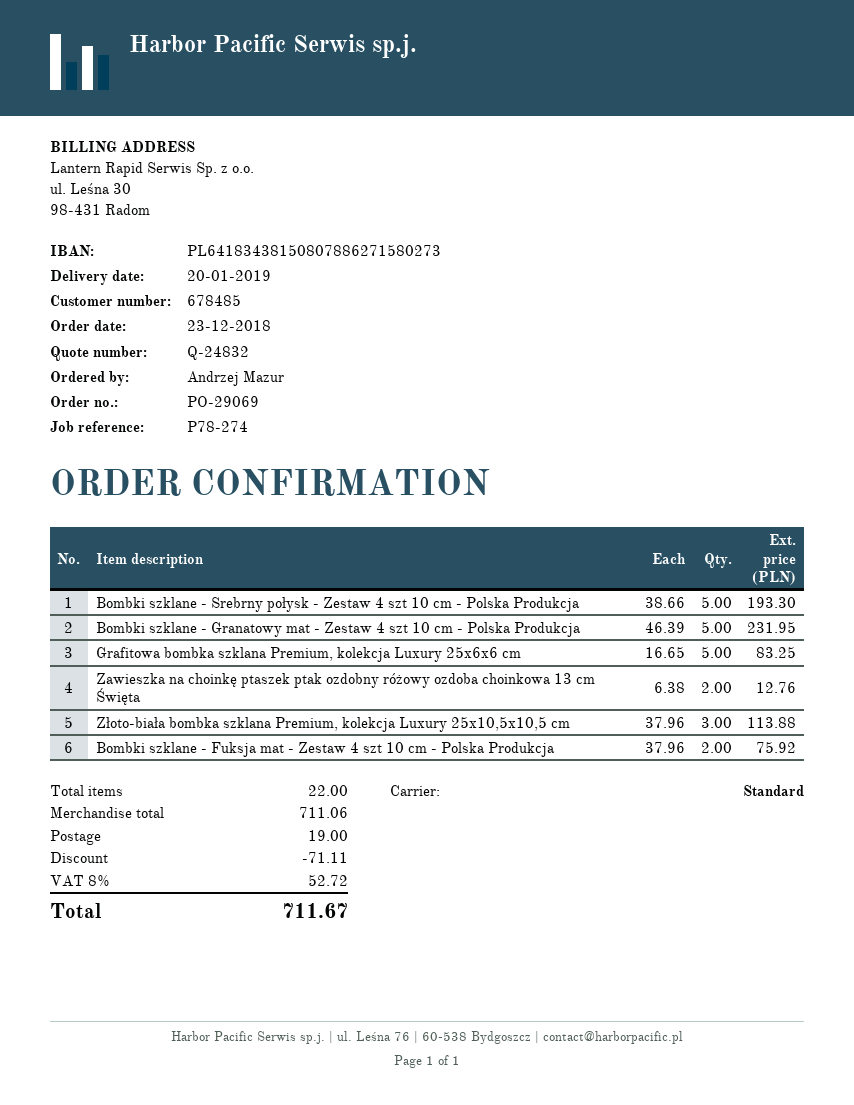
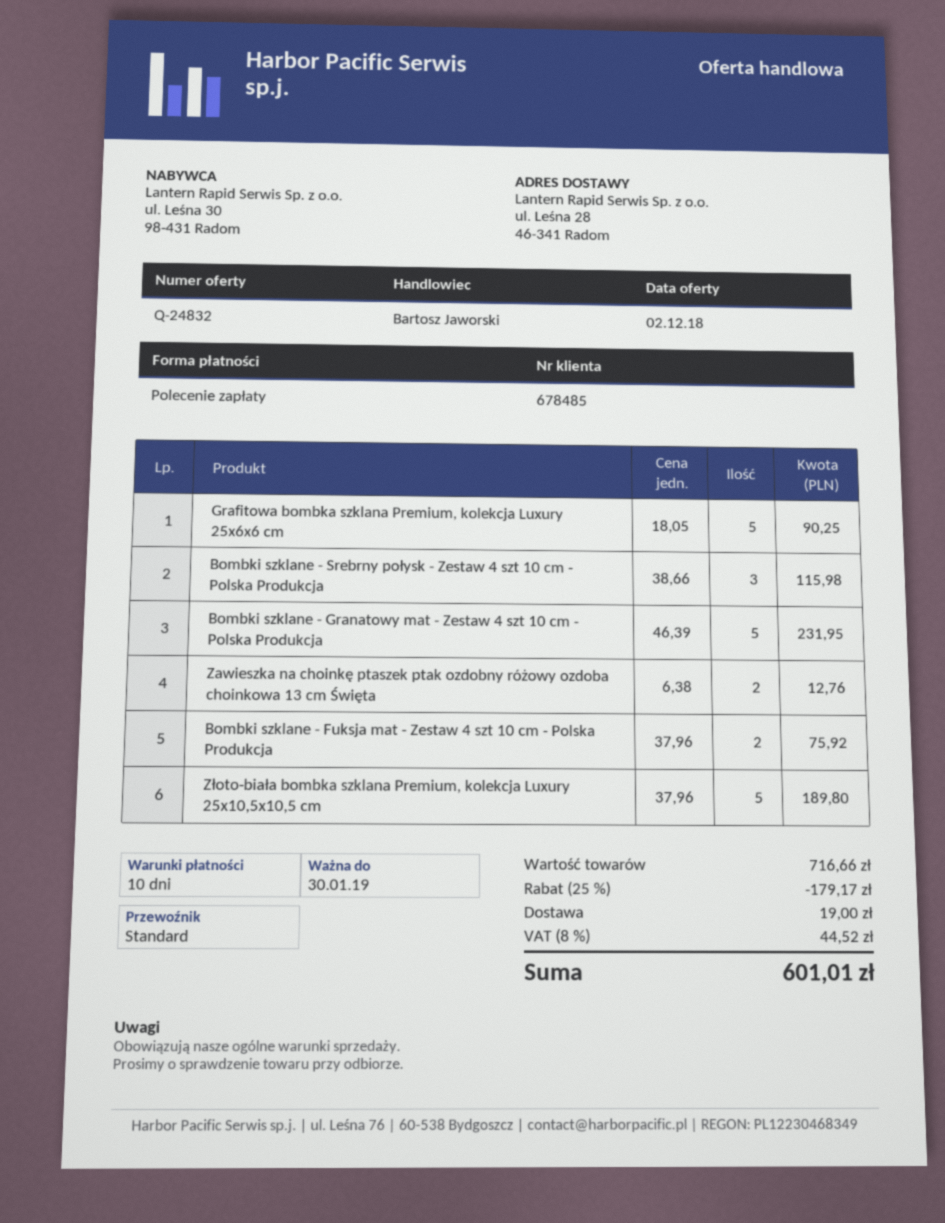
Bombki szklane - Srebrny połysk - Zestaw 4 szt 10 cm - Polska Produkcja: 5 x 38.66 = 193.30 -> 3 x 38.66 = 115.98
Grafitowa bombka szklana Premium, kolekcja Luxury 25x6x6 cm: 5 x 16.65 = 83.25 -> 5 x 18.05 = 90.25
Złoto-biała bombka szklana Premium, kolekcja Luxury 25x10,5x10,5 cm: 3 x 37.96 = 113.88 -> 5 x 37.96 = 189.80
subtotal: 711.06 -> 716.66
discount: 71.11 -> 179.17
tax: 8% = 52.72 -> 8% = 44.52
total: 711.67 -> 601.01

